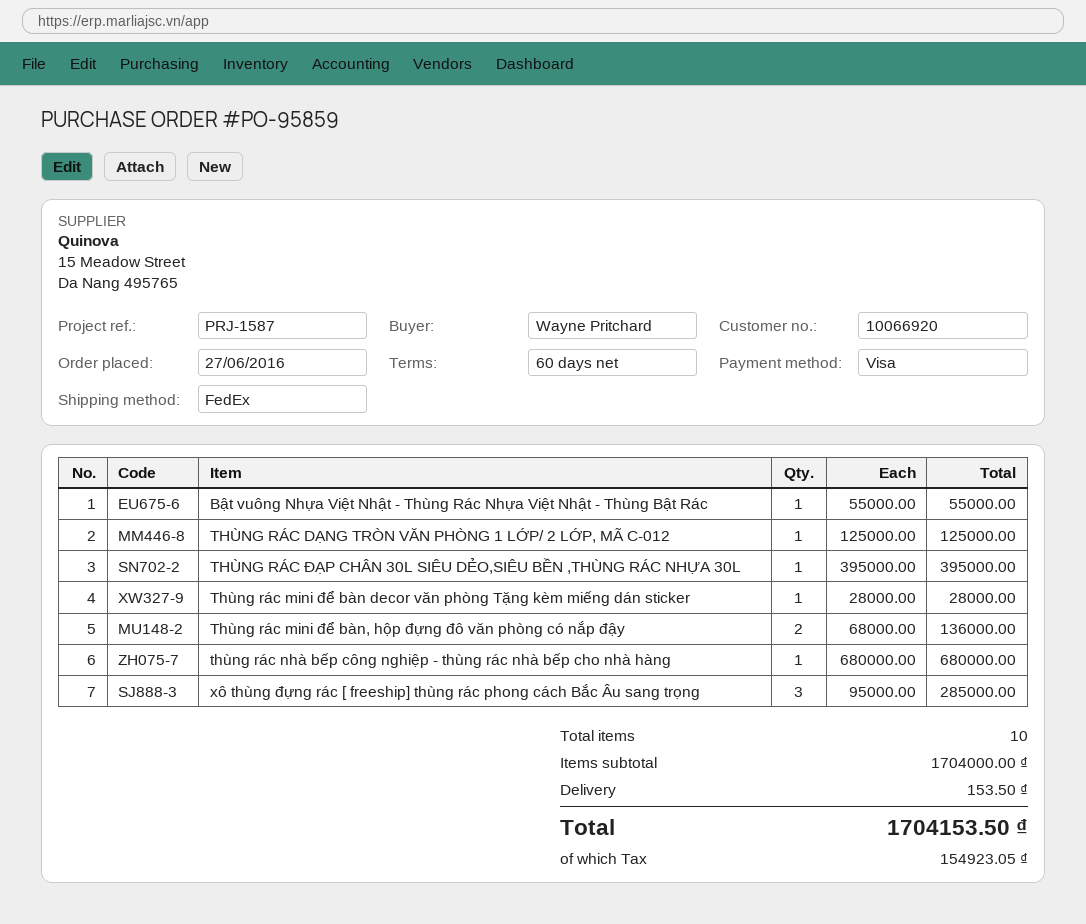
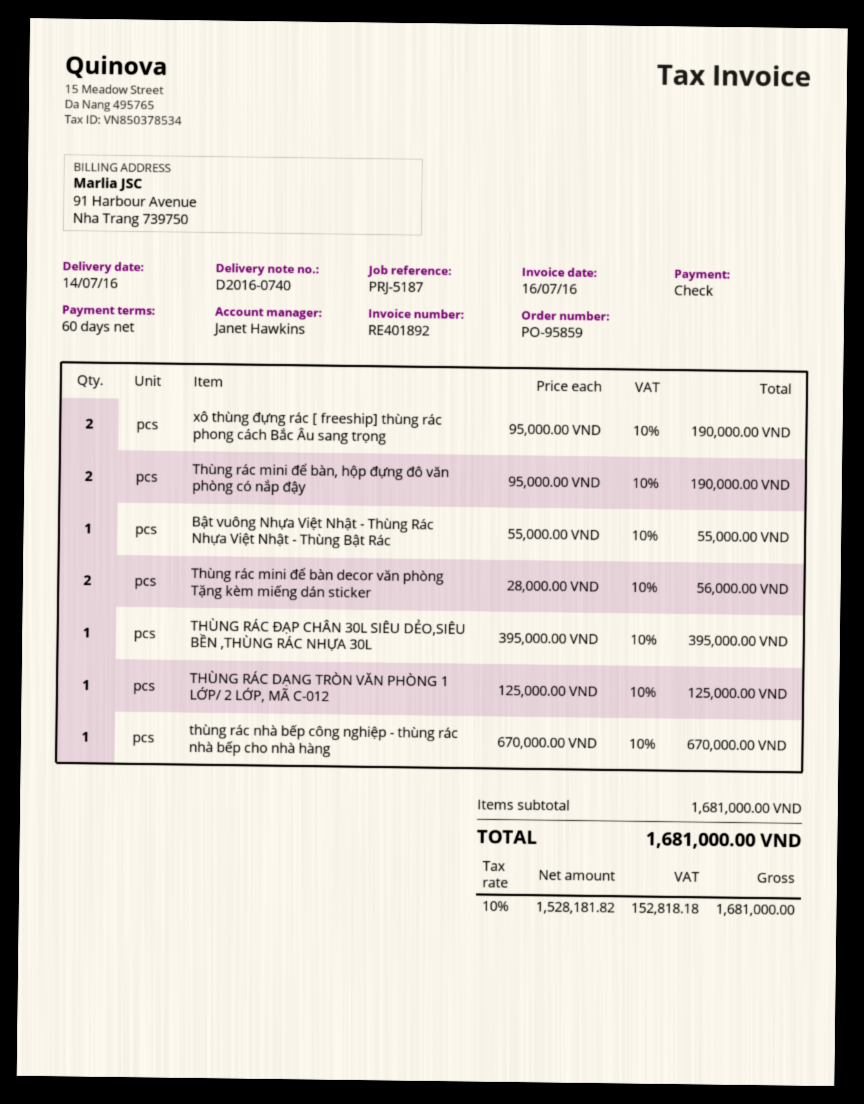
reference: PRJ-1587 -> PRJ-5187
payment method: Visa -> cheque
Thùng rác mini để bàn decor văn phòng Tặng kèm miếng dán sticker: 1 x 28000.00 = 28000.00 -> 2 x 28000.00 = 56000.00
Thùng rác mini để bàn, hộp đựng đô văn phòng có nắp đậy: 2 x 68000.00 = 136000.00 -> 2 x 95000.00 = 190000.00
thùng rác nhà bếp công nghiệp - thùng rác nhà bếp cho nhà hàng: 1 x 680000.00 = 680000.00 -> 1 x 670000.00 = 670000.00
xô thùng đựng rác [ freeship] thùng rác phong cách Bắc Âu sang trọng: 3 x 95000.00 = 285000.00 -> 2 x 95000.00 = 190000.00
subtotal: 1704000.00 -> 1681000.00
shipping: 153.50 -> none
tax: 154923.05 -> 152818.18
total: 1704153.50 -> 1681000.00

